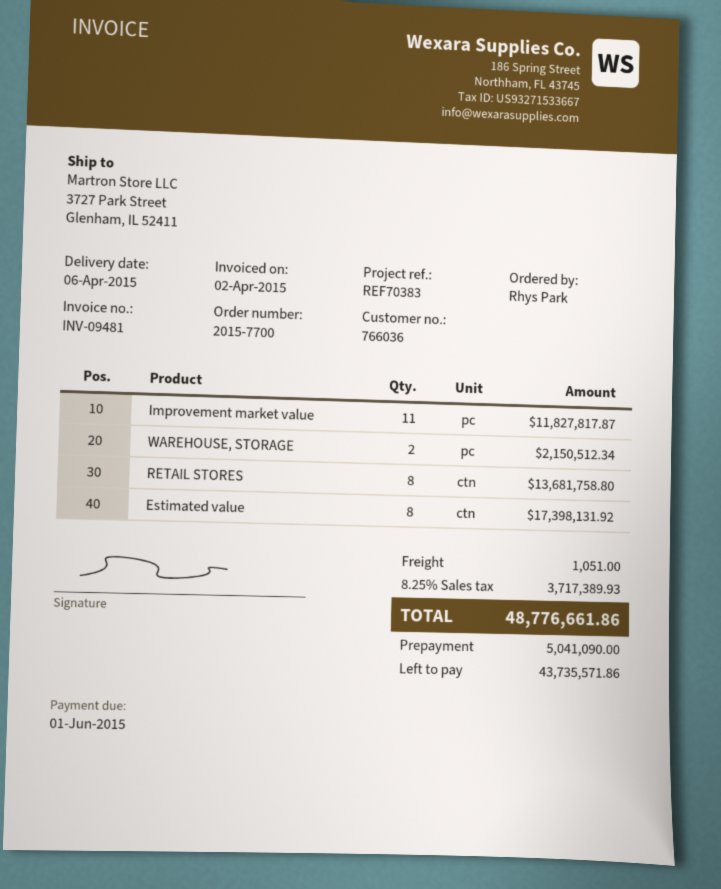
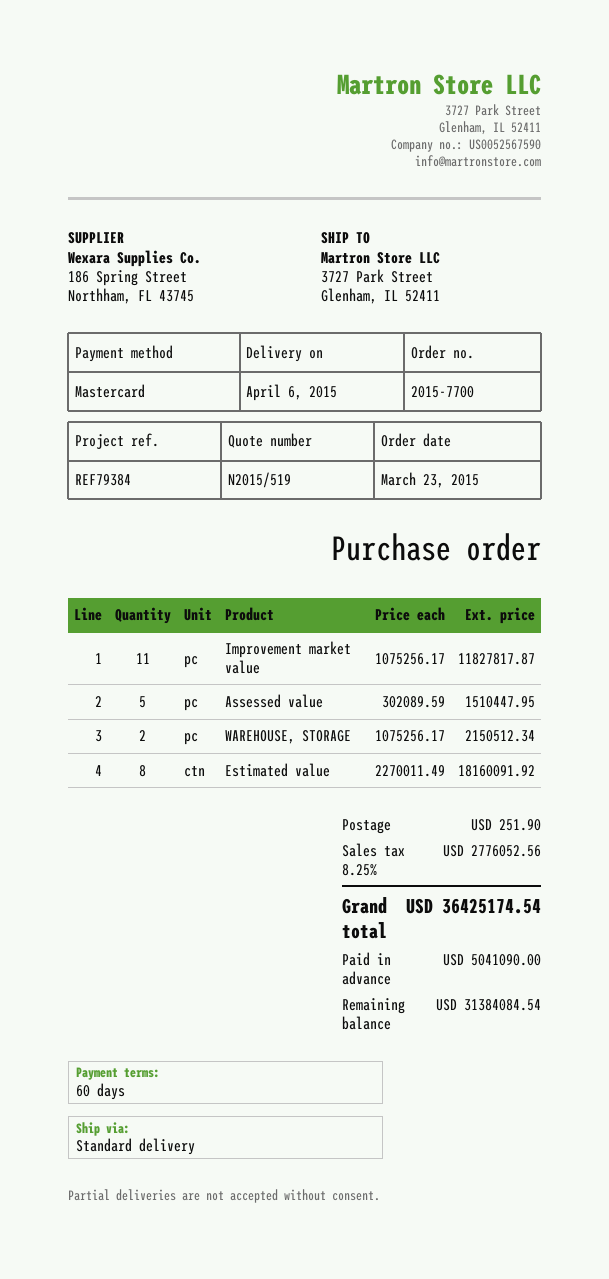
reference: REF70383 -> REF79384
RETAIL STORES: 8 for 13681758.80 -> none
Estimated value: 8 for 17398131.92 -> 8 for 18160091.92
Assessed value: none -> 5 for 1510447.95
shipping: 1051.00 -> 251.90
tax: 8.25% = 3717389.93 -> 8.25% = 2776052.56
total: 48776661.86 -> 36425174.54
balance: 43735571.86 -> 31384084.54

